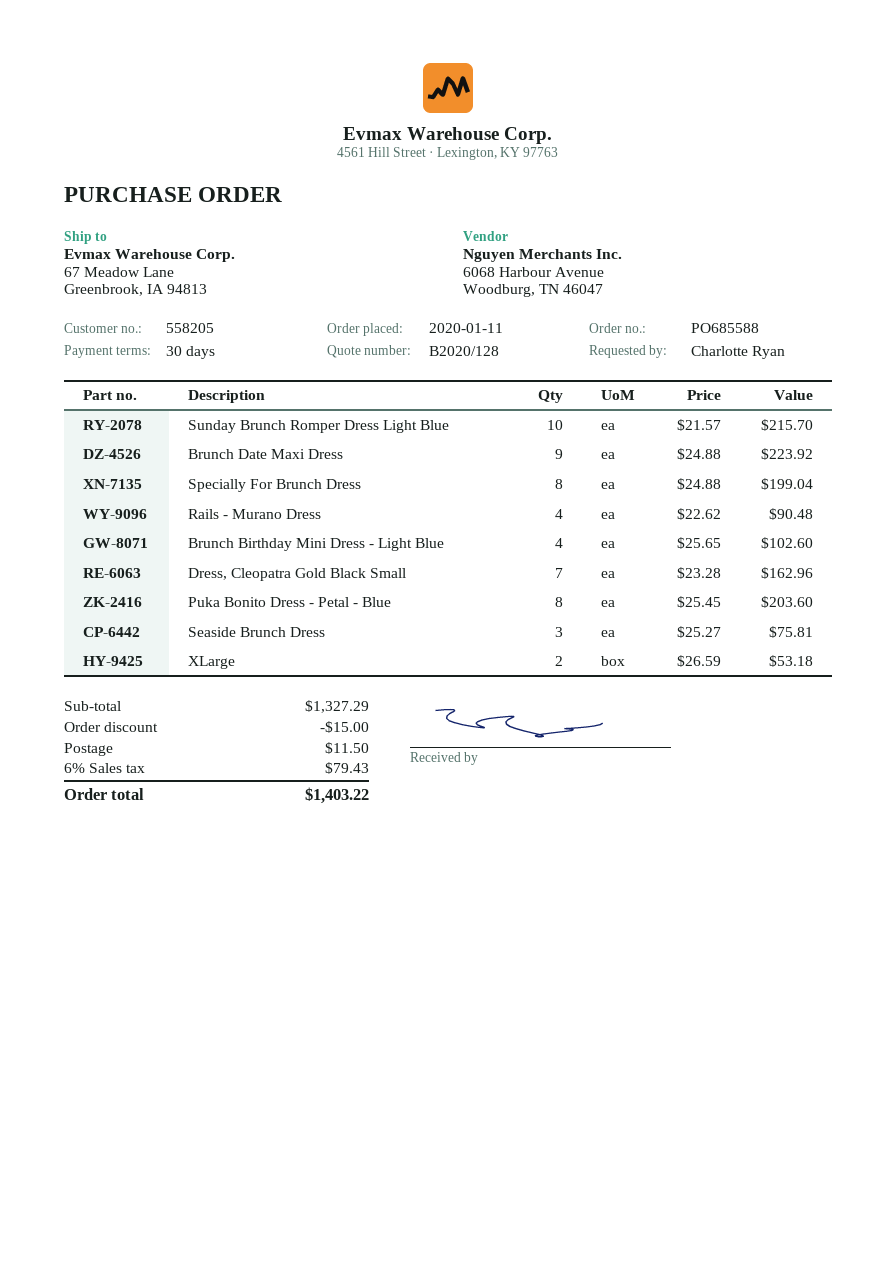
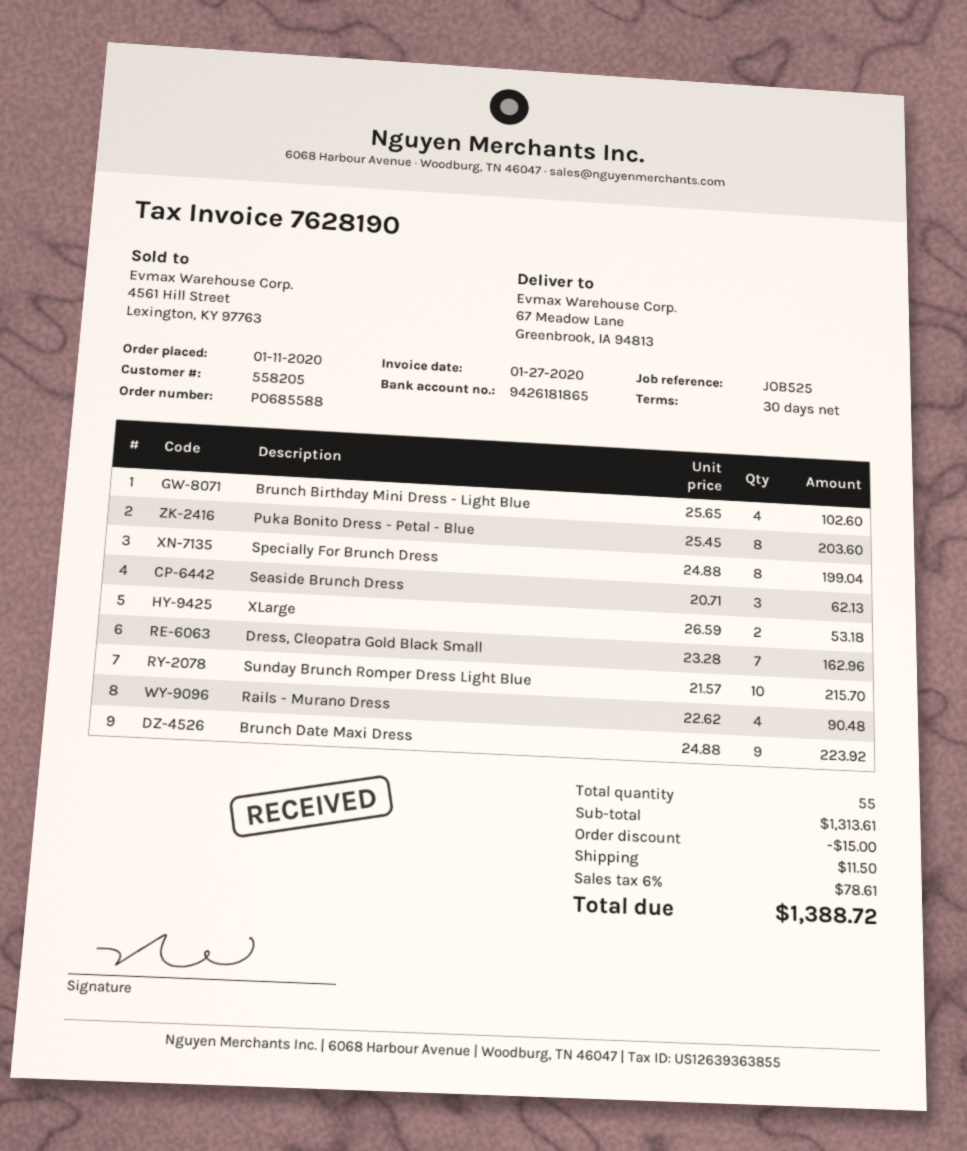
Seaside Brunch Dress: 3 x 25.27 = 75.81 -> 3 x 20.71 = 62.13
subtotal: 1327.29 -> 1313.61
tax: 6% = 79.43 -> 6% = 78.61
total: 1403.22 -> 1388.72

